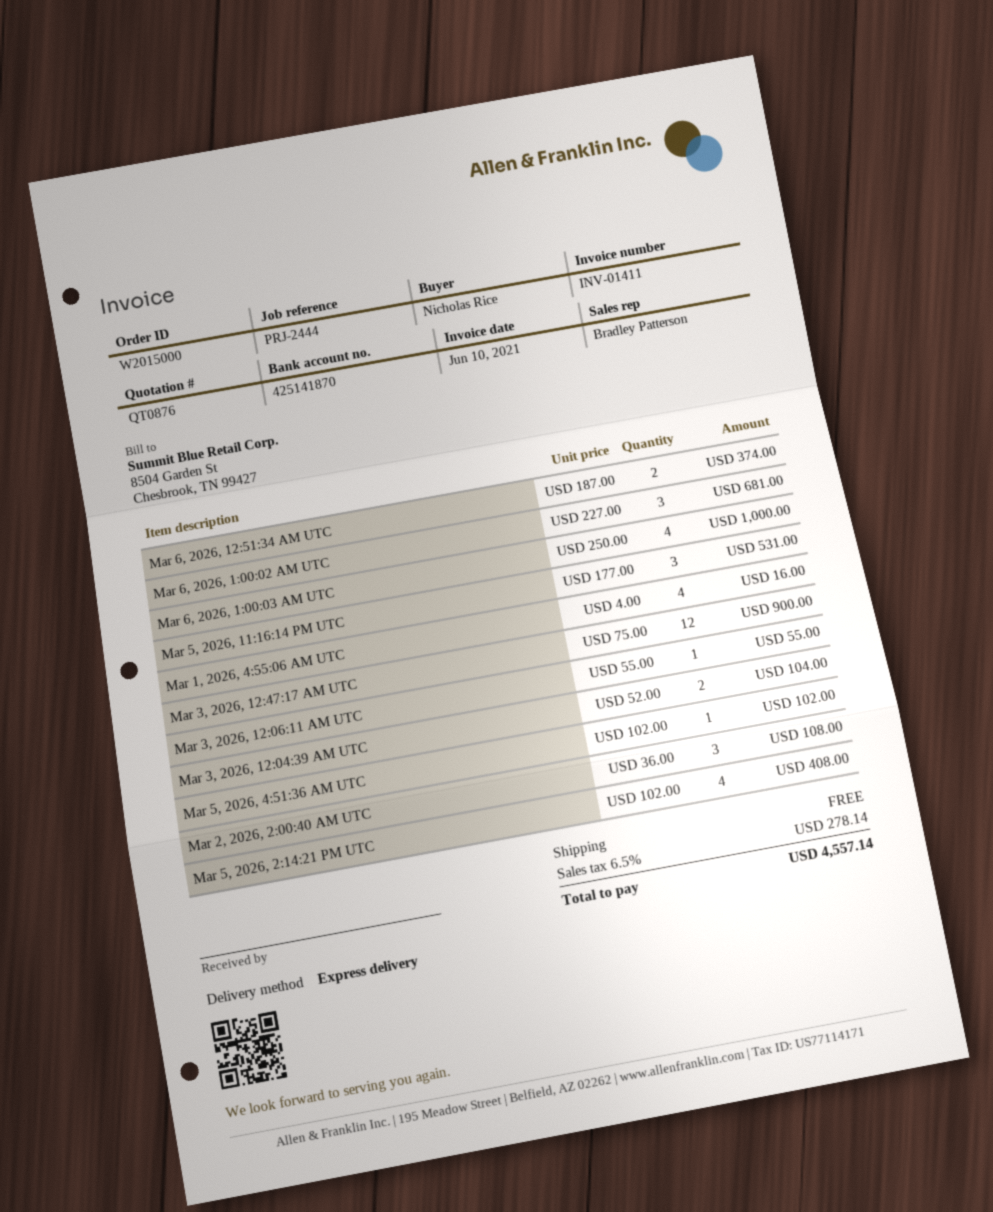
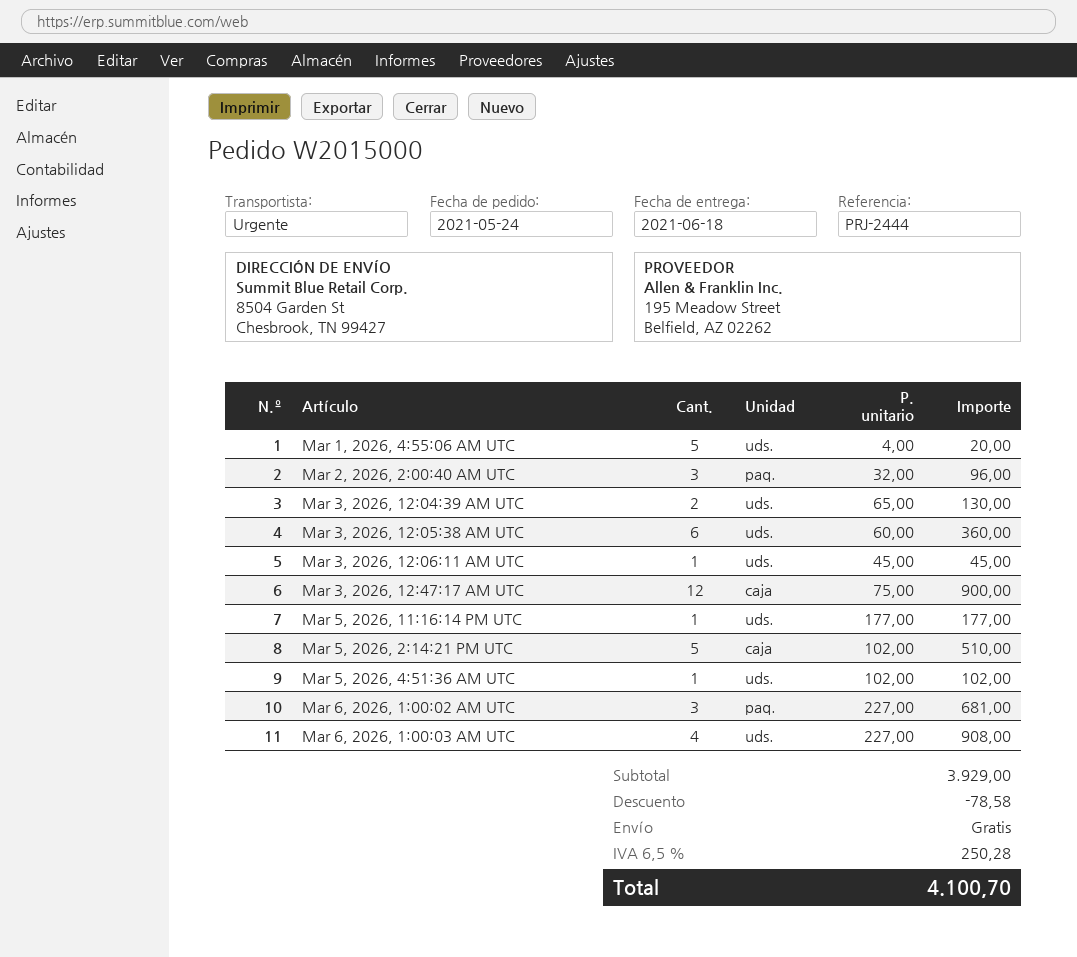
Mar 6, 2026, 12:51:34 AM UTC: 2 x 187.00 = 374.00 -> none
Mar 6, 2026, 1:00:03 AM UTC: 4 x 250.00 = 1000.00 -> 4 x 227.00 = 908.00
Mar 5, 2026, 11:16:14 PM UTC: 3 x 177.00 = 531.00 -> 1 x 177.00 = 177.00
Mar 1, 2026, 4:55:06 AM UTC: 4 x 4.00 = 16.00 -> 5 x 4.00 = 20.00
Mar 3, 2026, 12:06:11 AM UTC: 1 x 55.00 = 55.00 -> 1 x 45.00 = 45.00
Mar 3, 2026, 12:04:39 AM UTC: 2 x 52.00 = 104.00 -> 2 x 65.00 = 130.00
Mar 2, 2026, 2:00:40 AM UTC: 3 x 36.00 = 108.00 -> 3 x 32.00 = 96.00
Mar 5, 2026, 2:14:21 PM UTC: 4 x 102.00 = 408.00 -> 5 x 102.00 = 510.00
Mar 3, 2026, 12:05:38 AM UTC: none -> 6 x 60.00 = 360.00
discount: none -> 78.58
tax: 6.5% = 278.14 -> 6.5% = 250.28
total: 4557.14 -> 4100.70

